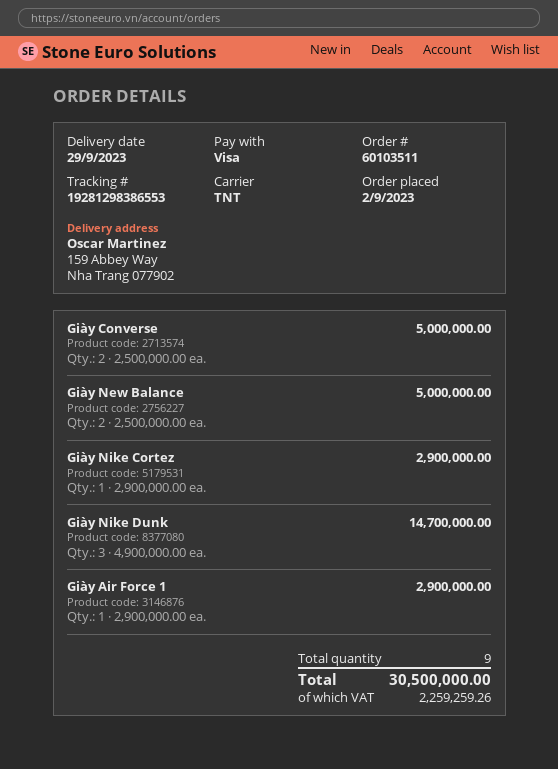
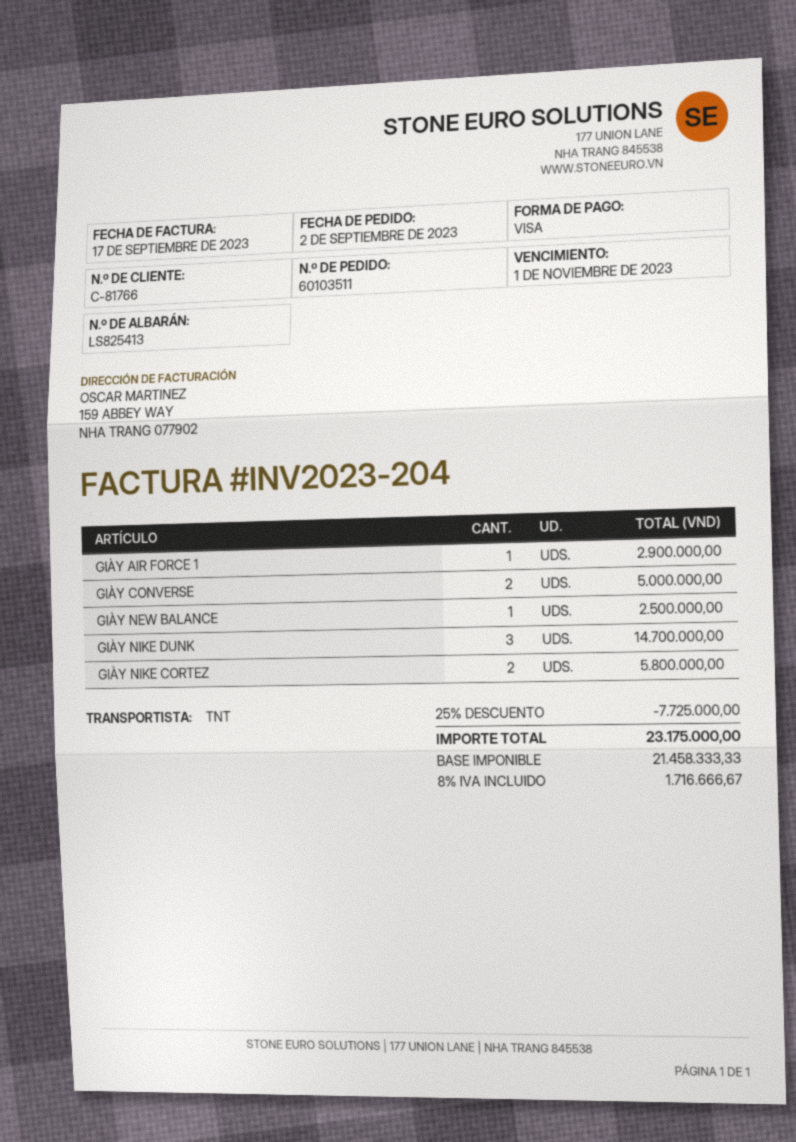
Giày New Balance: 2 for 5000000.00 -> 1 for 2500000.00
Giày Nike Cortez: 1 for 2900000.00 -> 2 for 5800000.00
discount: none -> 25% = 7725000.00
tax: 2259259.26 -> 1716666.67
total: 30500000.00 -> 23175000.00

